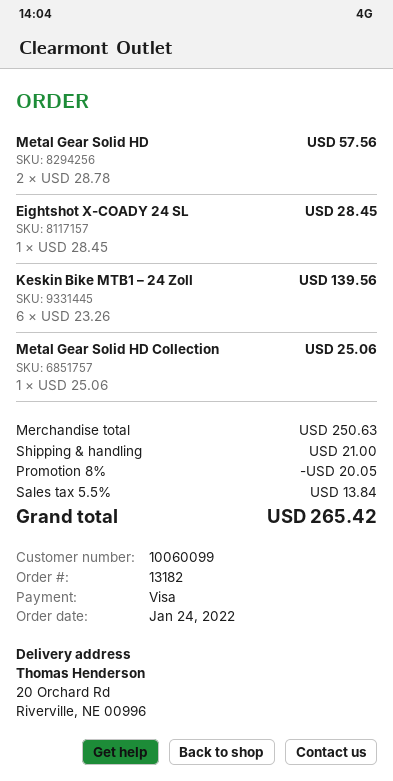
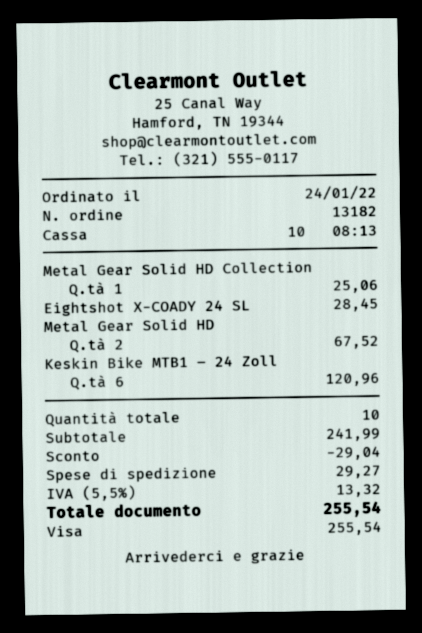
Metal Gear Solid HD: 2 for 57.56 -> 2 for 67.52
Keskin Bike MTB1 – 24 Zoll: 6 for 139.56 -> 6 for 120.96
subtotal: 250.63 -> 241.99
discount: 20.05 -> 29.04
shipping: 21.00 -> 29.27
tax: 5.5% = 13.84 -> 5.5% = 13.32
total: 265.42 -> 255.54

